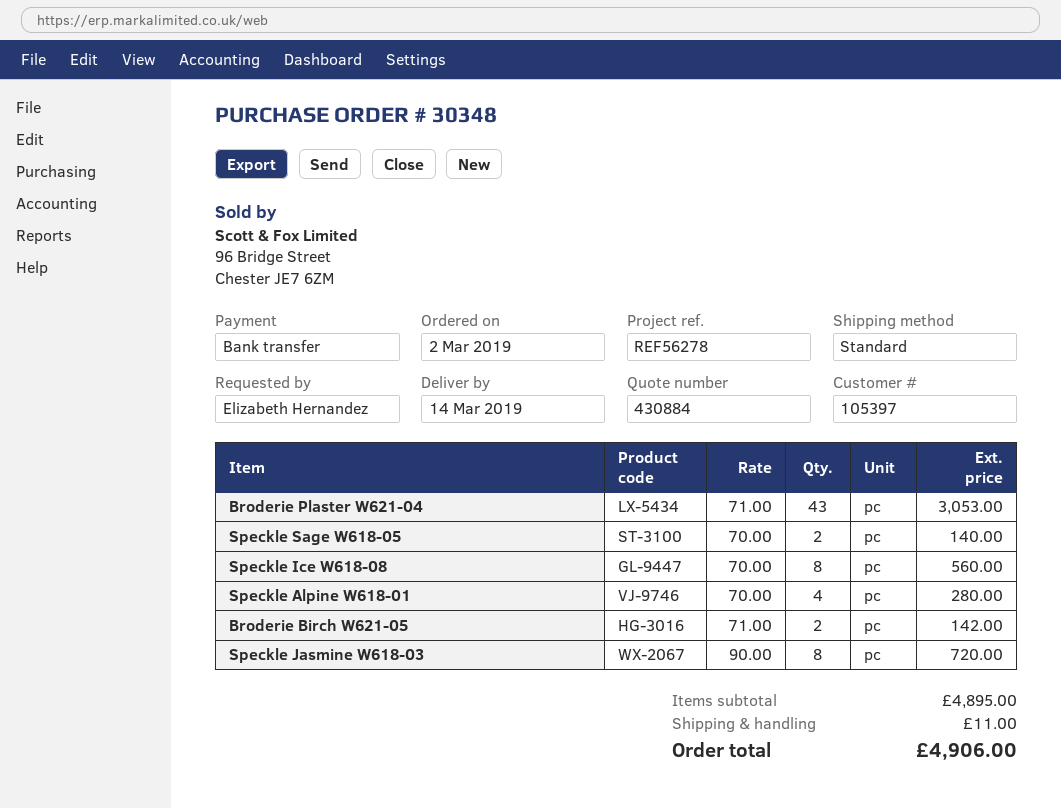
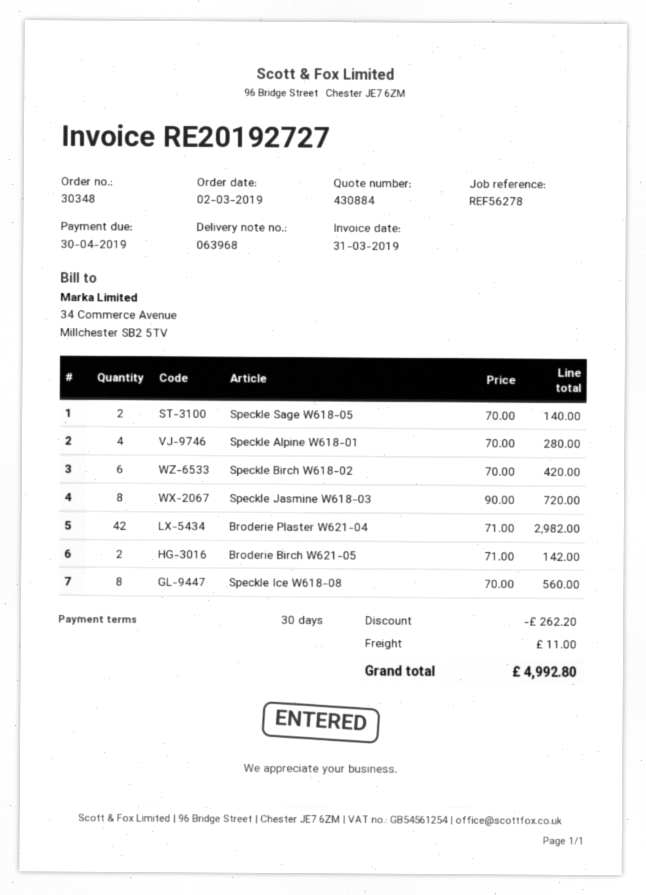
Broderie Plaster W621-04: 43 x 71.00 = 3053.00 -> 42 x 71.00 = 2982.00
Speckle Birch W618-02: none -> 6 x 70.00 = 420.00
discount: none -> 262.20
total: 4906.00 -> 4992.80

